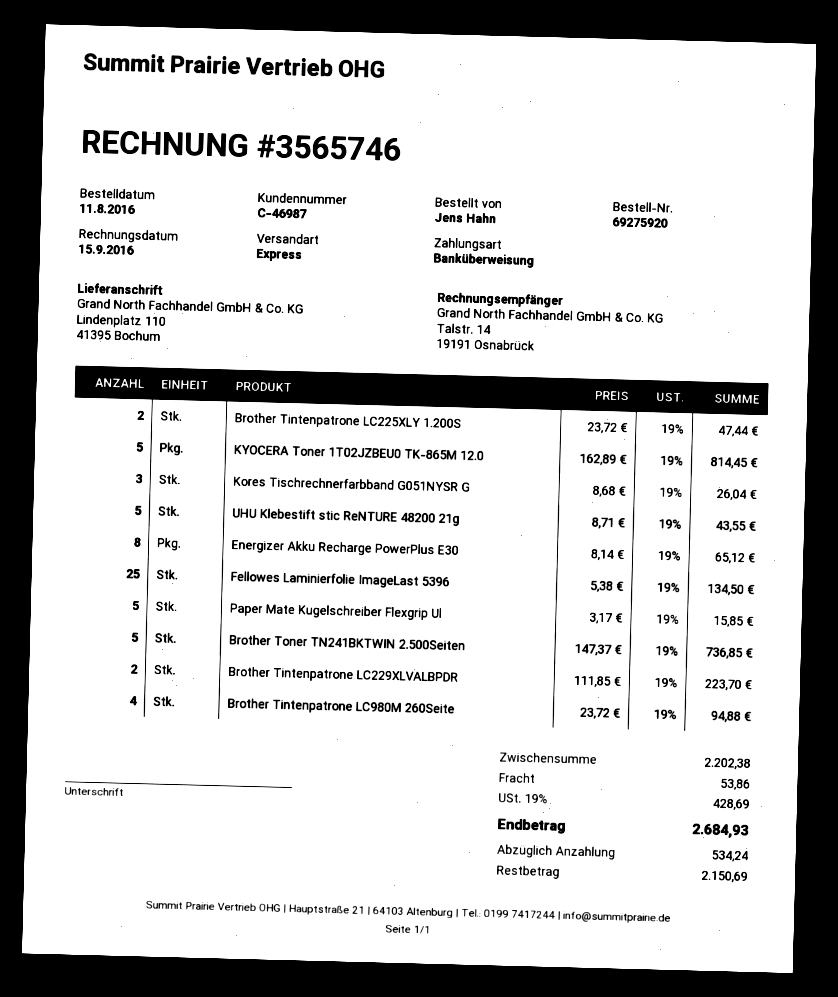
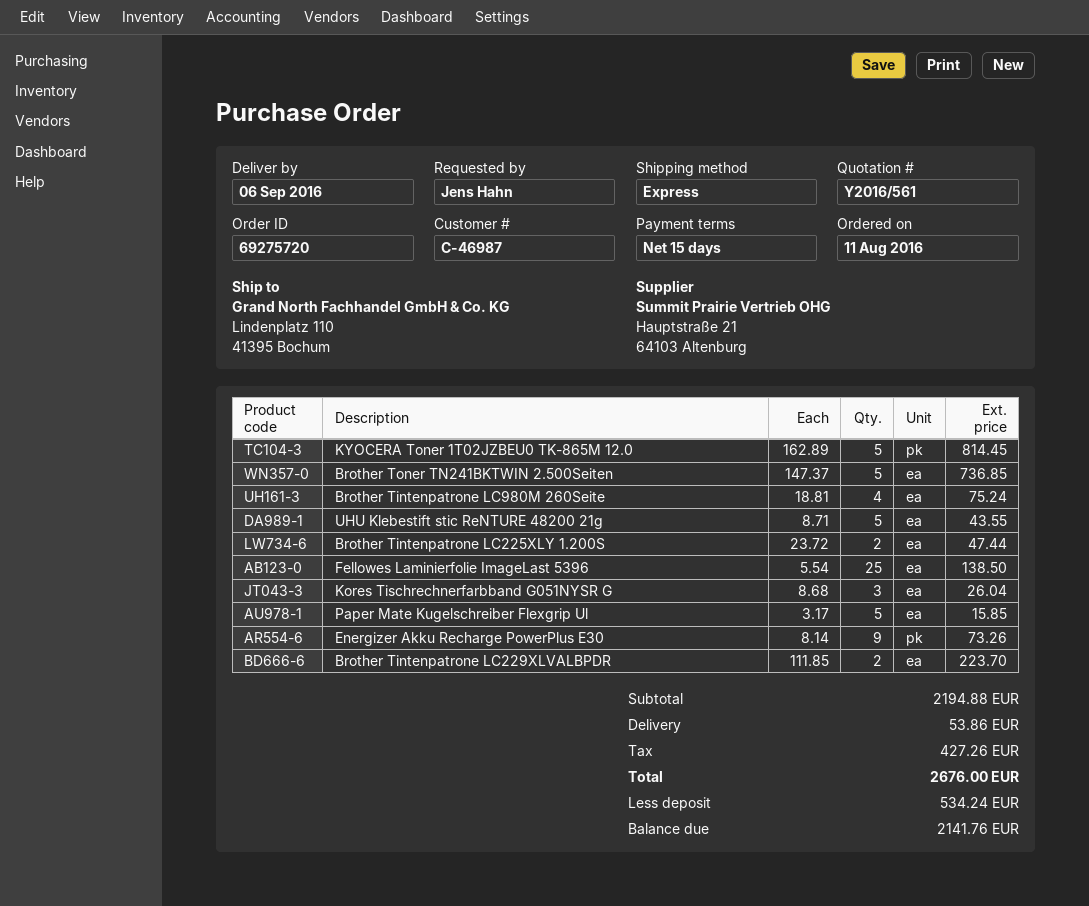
order number: 69275920 -> 69275720
Energizer Akku Recharge PowerPlus E30: 8 x 8.14 = 65.12 -> 9 x 8.14 = 73.26
Fellowes Laminierfolie ImageLast 5396: 25 x 5.38 = 134.50 -> 25 x 5.54 = 138.50
Brother Tintenpatrone LC980M 260Seite: 4 x 23.72 = 94.88 -> 4 x 18.81 = 75.24
subtotal: 2202.38 -> 2194.88
tax: 428.69 -> 427.26
total: 2684.93 -> 2676.00
balance: 2150.69 -> 2141.76

